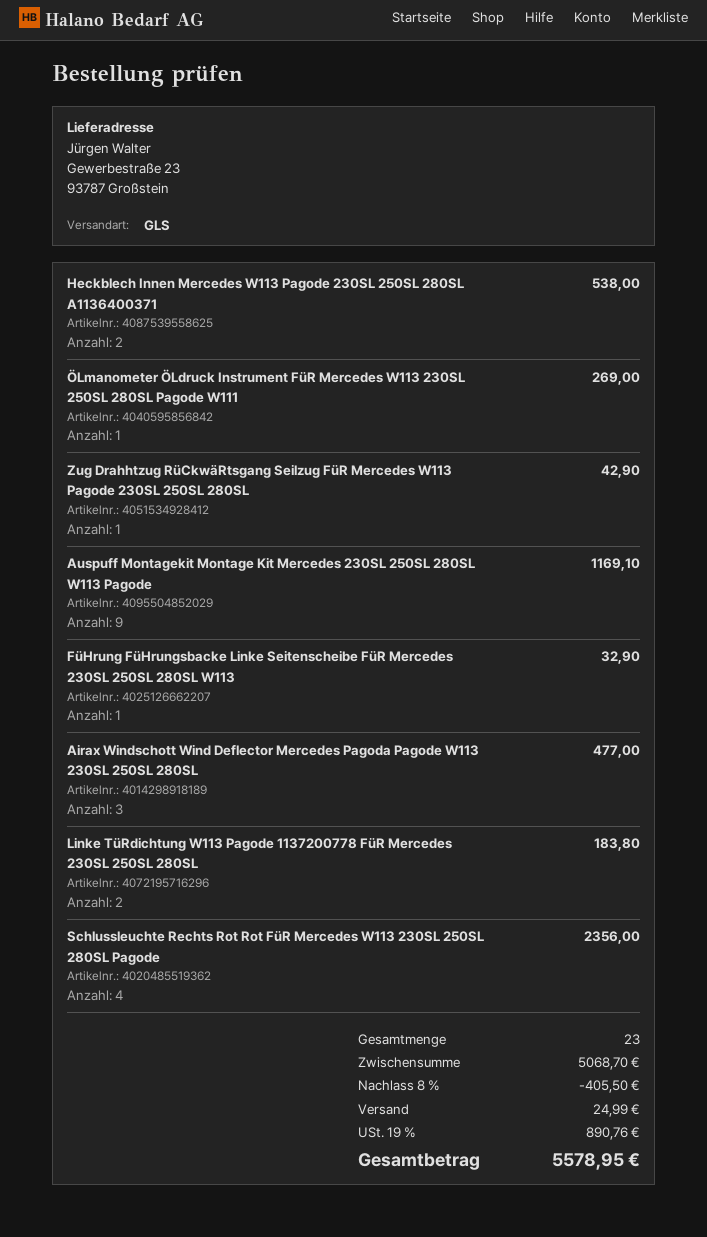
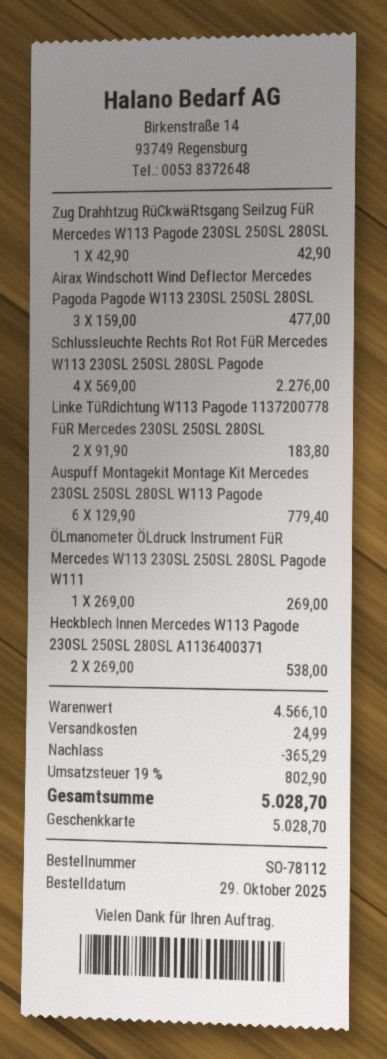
Auspuff Montagekit Montage Kit Mercedes 230SL 250SL 280SL W113 Pagode: 9 for 1169.10 -> 6 for 779.40
FüHrung FüHrungsbacke Linke Seitenscheibe FüR Mercedes 230SL 250SL 280SL W113: 1 for 32.90 -> none
Schlussleuchte Rechts Rot Rot FüR Mercedes W113 230SL 250SL 280SL Pagode: 4 for 2356.00 -> 4 for 2276.00
subtotal: 5068.70 -> 4566.10
discount: 405.50 -> 365.29
tax: 19% = 890.76 -> 19% = 802.90
total: 5578.95 -> 5028.70

